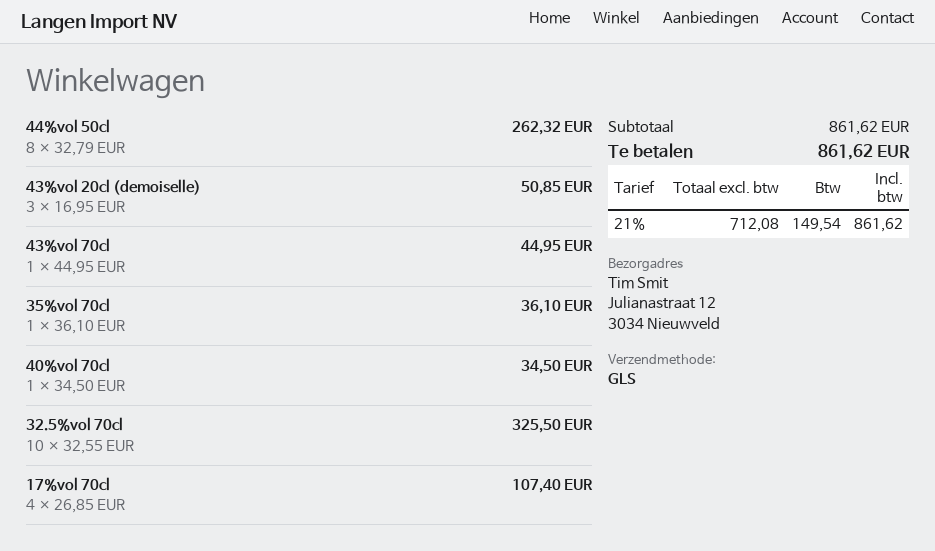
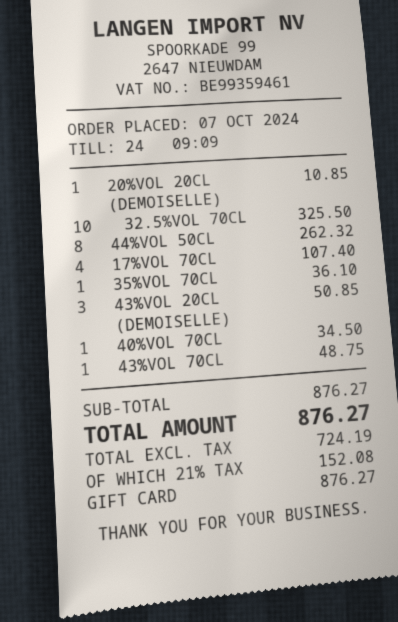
43%vol 70cl: 1 for 44.95 -> 1 for 48.75
20%VOL 20CL (DEMOISELLE): none -> 1 for 10.85
subtotal: 861.62 -> 876.27
net: 712.08 -> 724.19
tax: 21% = 149.54 -> 21% = 152.08
total: 861.62 -> 876.27

